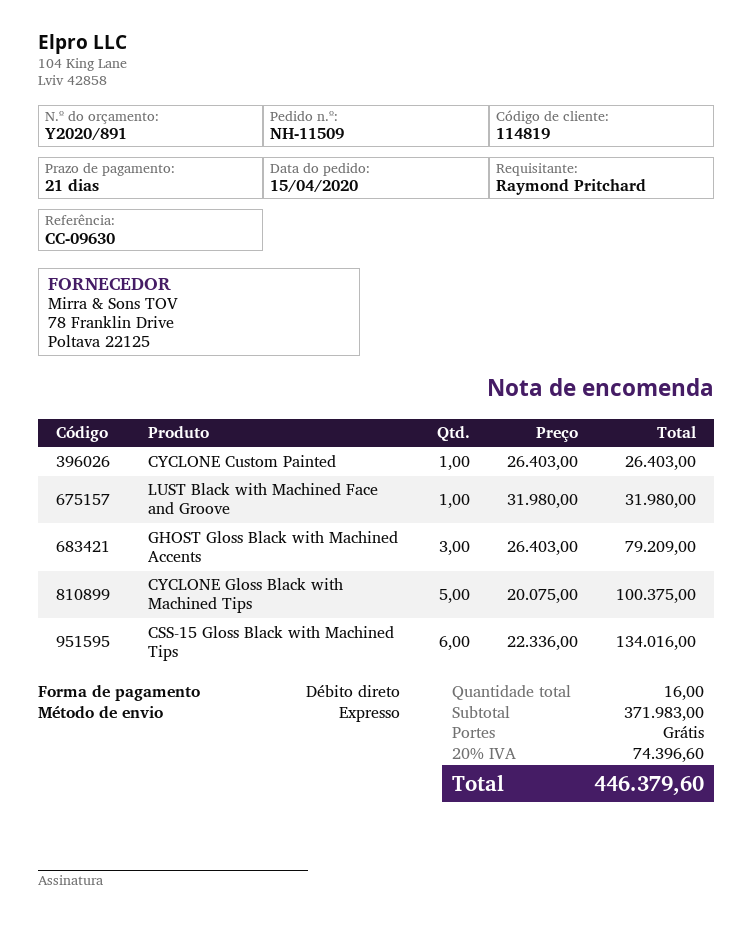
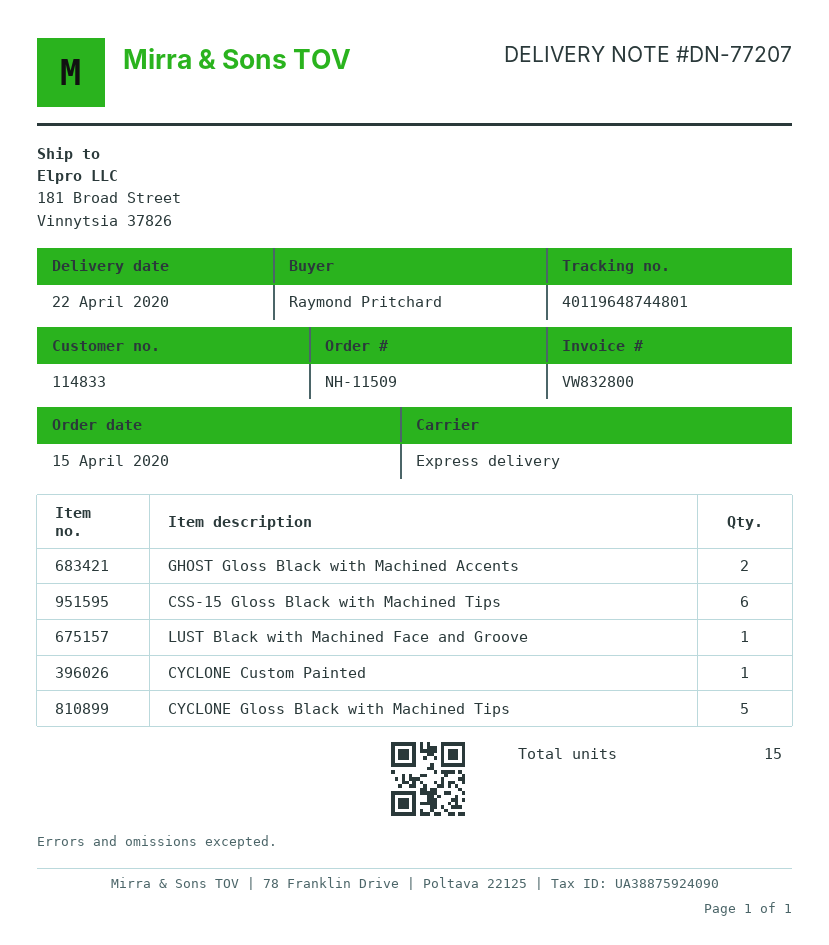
customer number: 114819 -> 114833
GHOST Gloss Black with Machined Accents: 3 -> 2
total quantity: 16 -> 15

